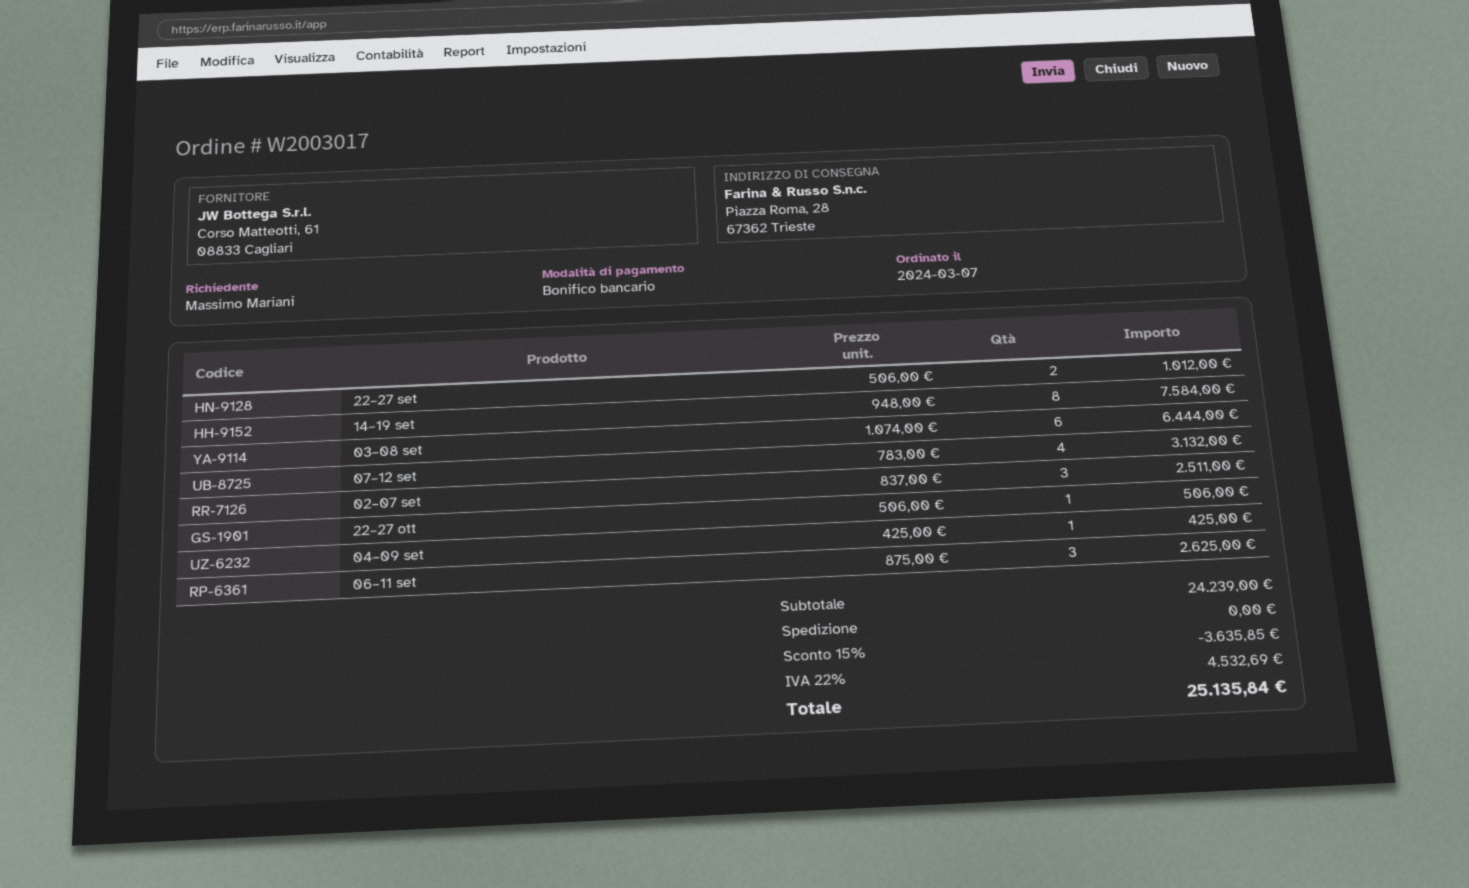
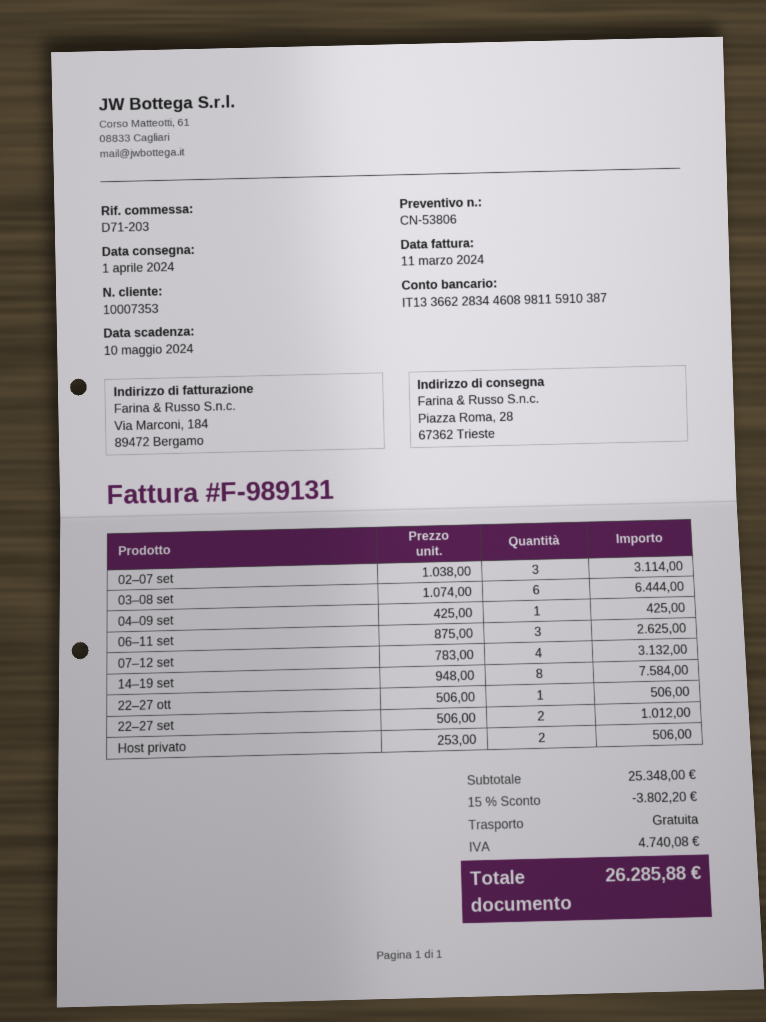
02–07 set: 3 x 837.00 = 2511.00 -> 3 x 1038.00 = 3114.00
Host privato: none -> 2 x 253.00 = 506.00
subtotal: 24239.00 -> 25348.00
discount: 15% = 3635.85 -> 15% = 3802.20
tax: 4532.69 -> 4740.08
total: 25135.84 -> 26285.88

